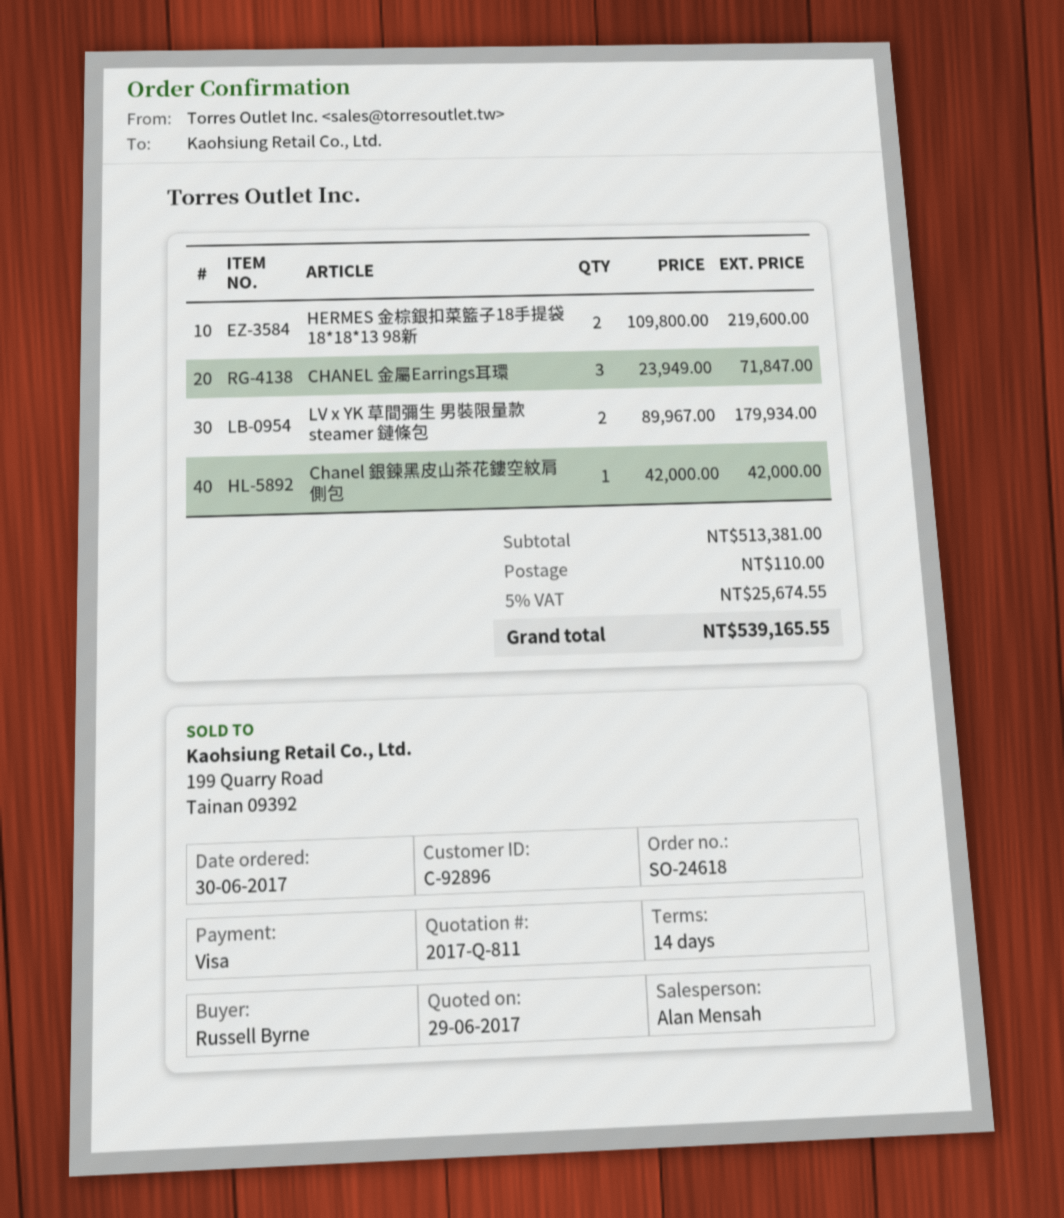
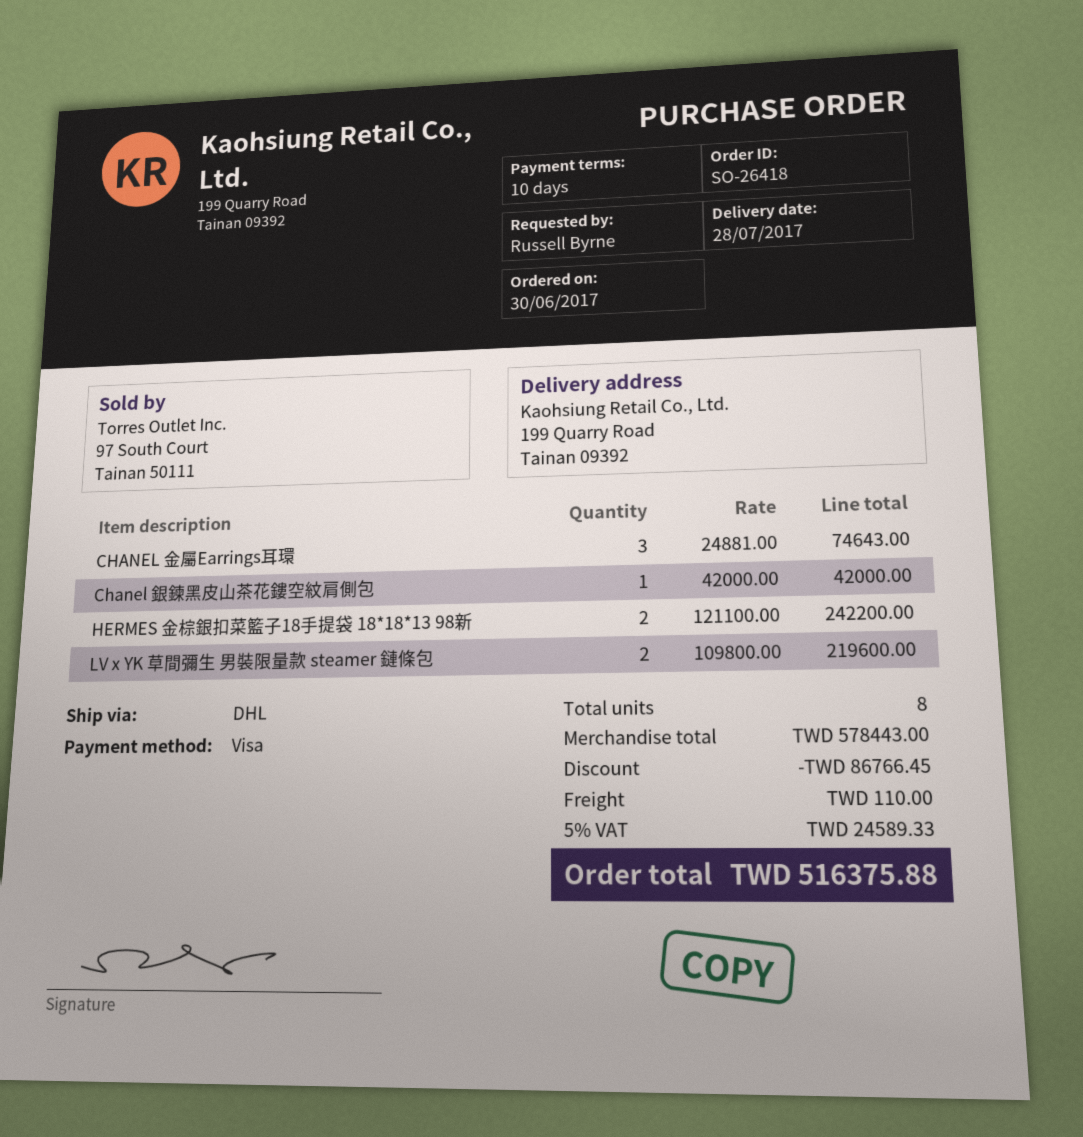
order number: SO-24618 -> SO-26418
payment terms: 14 days -> 10 days
HERMES 金棕銀扣菜籃子18手提袋 18*18*13 98新: 2 x 109800.00 = 219600.00 -> 2 x 121100.00 = 242200.00
CHANEL 金屬Earrings耳環: 3 x 23949.00 = 71847.00 -> 3 x 24881.00 = 74643.00
LV x YK 草間彌生 男裝限量款 steamer 鏈條包: 2 x 89967.00 = 179934.00 -> 2 x 109800.00 = 219600.00
subtotal: 513381.00 -> 578443.00
discount: none -> 86766.45
tax: 5% = 25674.55 -> 5% = 24589.33
total: 539165.55 -> 516375.88

